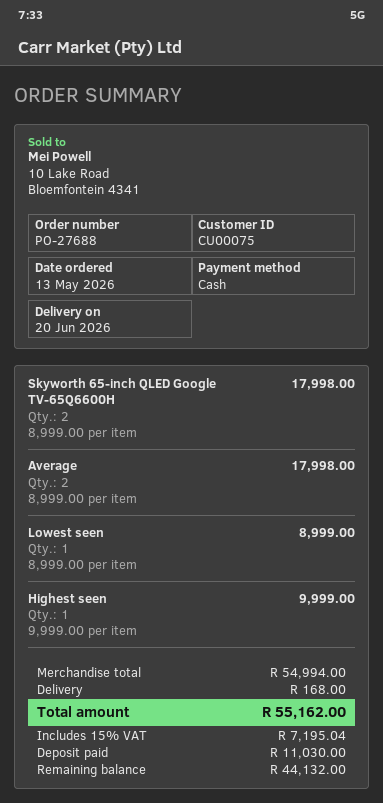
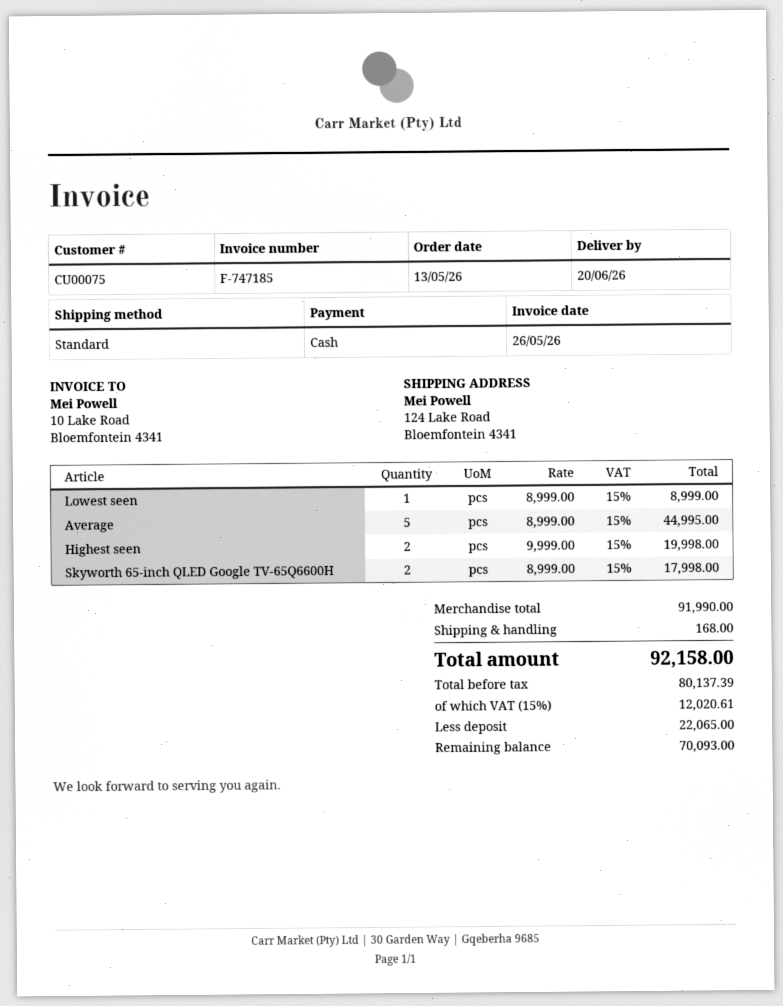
Average: 2 x 8999.00 = 17998.00 -> 5 x 8999.00 = 44995.00
Highest seen: 1 x 9999.00 = 9999.00 -> 2 x 9999.00 = 19998.00
subtotal: 54994.00 -> 91990.00
tax: 15% = 7195.04 -> 15% = 12020.61
total: 55162.00 -> 92158.00
deposit: 11030.00 -> 22065.00
balance: 44132.00 -> 70093.00

